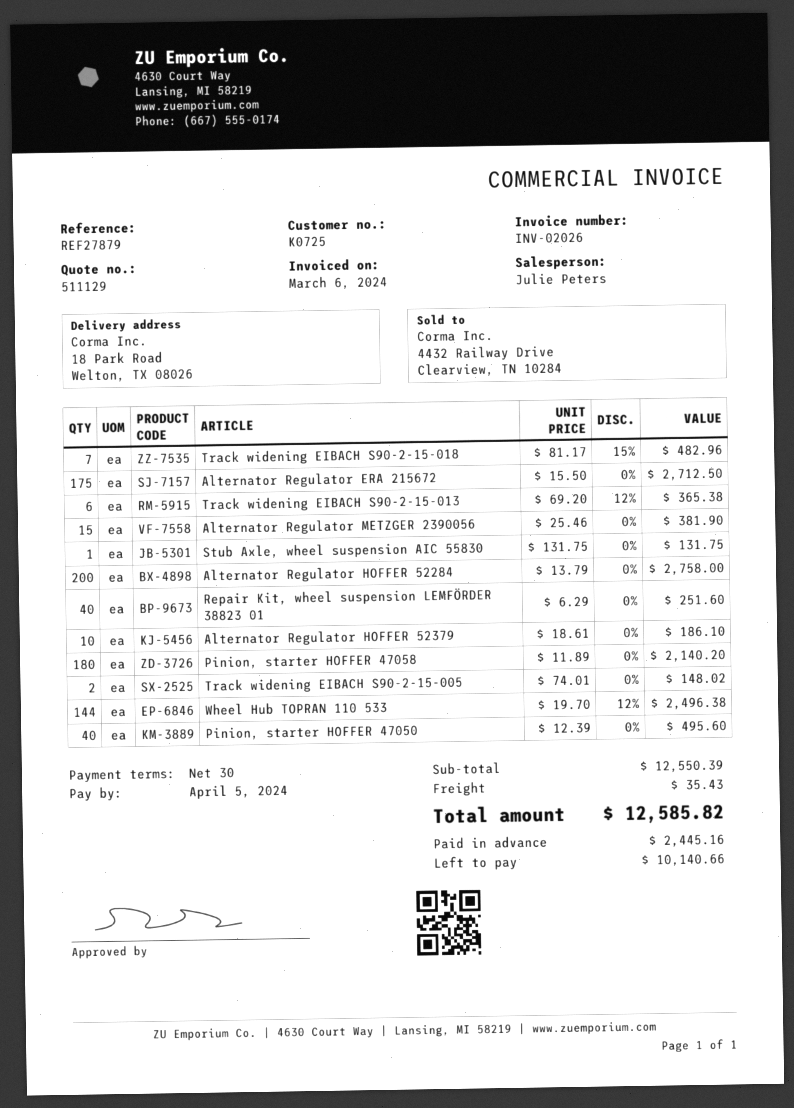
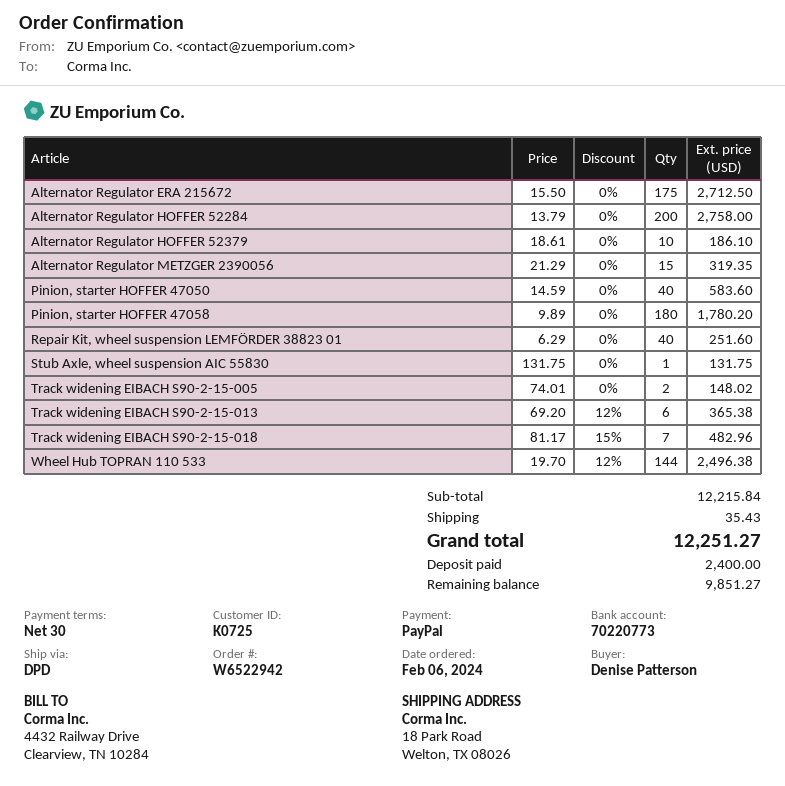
Alternator Regulator METZGER 2390056: 15 x 25.46 = 381.90 -> 15 x 21.29 = 319.35
Pinion, starter HOFFER 47058: 180 x 11.89 = 2140.20 -> 180 x 9.89 = 1780.20
Pinion, starter HOFFER 47050: 40 x 12.39 = 495.60 -> 40 x 14.59 = 583.60
subtotal: 12550.39 -> 12215.84
total: 12585.82 -> 12251.27
deposit: 2445.16 -> 2400.00
balance: 10140.66 -> 9851.27

